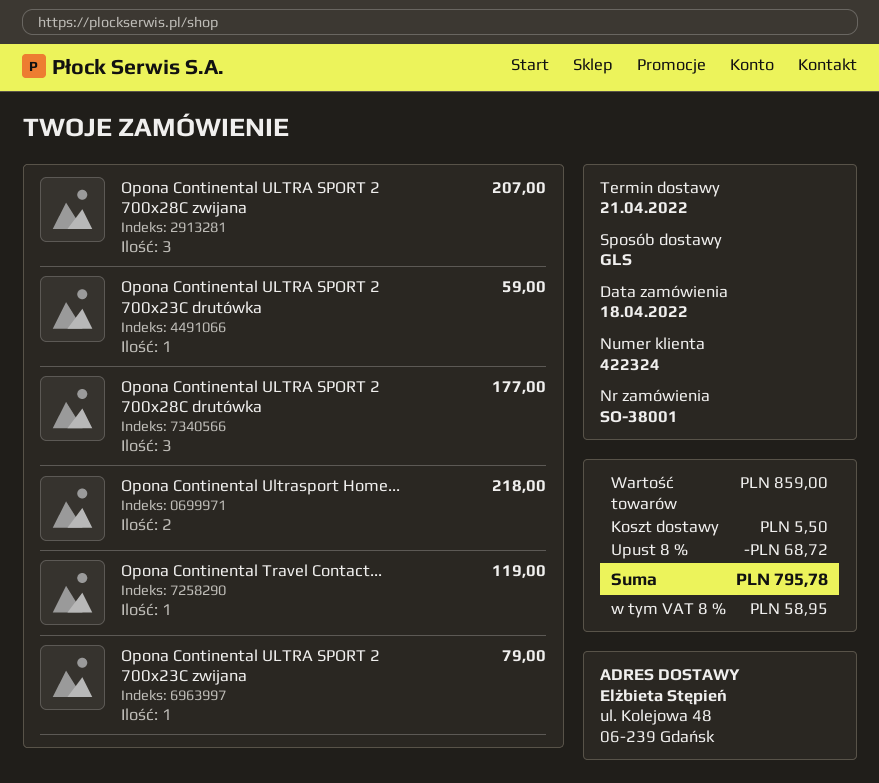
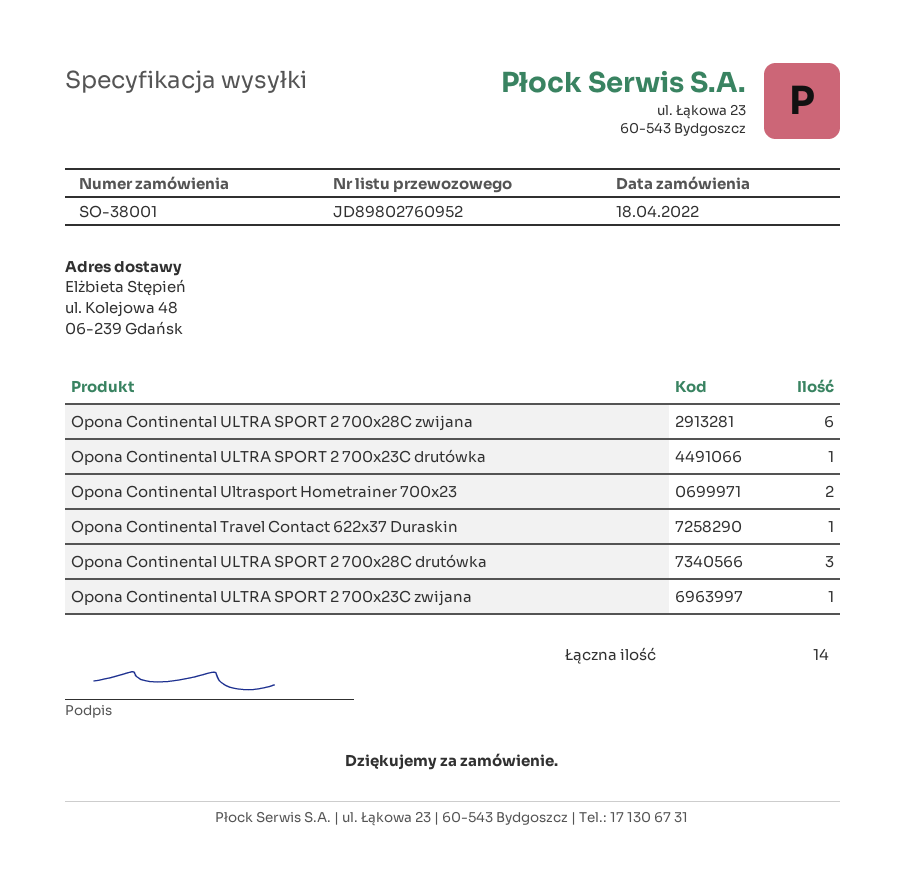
Opona Continental ULTRA SPORT 2 700x28C zwijana: 3 -> 6

